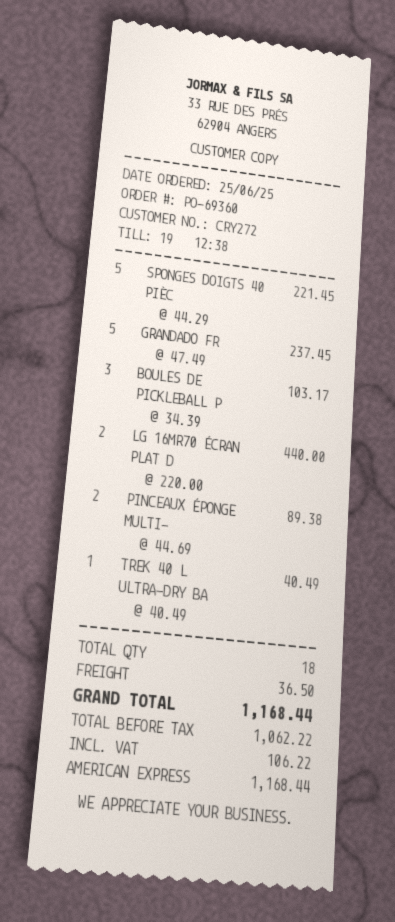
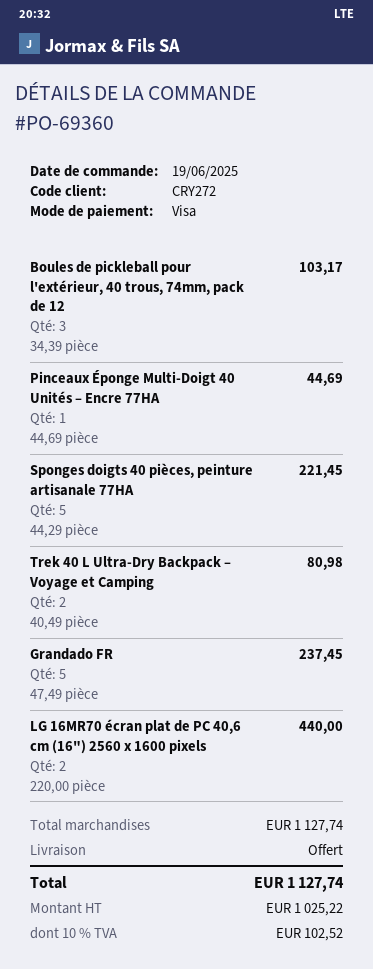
order date: 2025-06-25 -> 2025-06-19
payment method: American Express -> Visa
PINCEAUX ÉPONGE MULTI‑: 2 x 44.69 = 89.38 -> 1 x 44.69 = 44.69
TREK 40 L ULTRA‑DRY BA: 1 x 40.49 = 40.49 -> 2 x 40.49 = 80.98
shipping: 36.50 -> 0.00
net: 1062.22 -> 1025.22
tax: 106.22 -> 102.52
total: 1168.44 -> 1127.74

